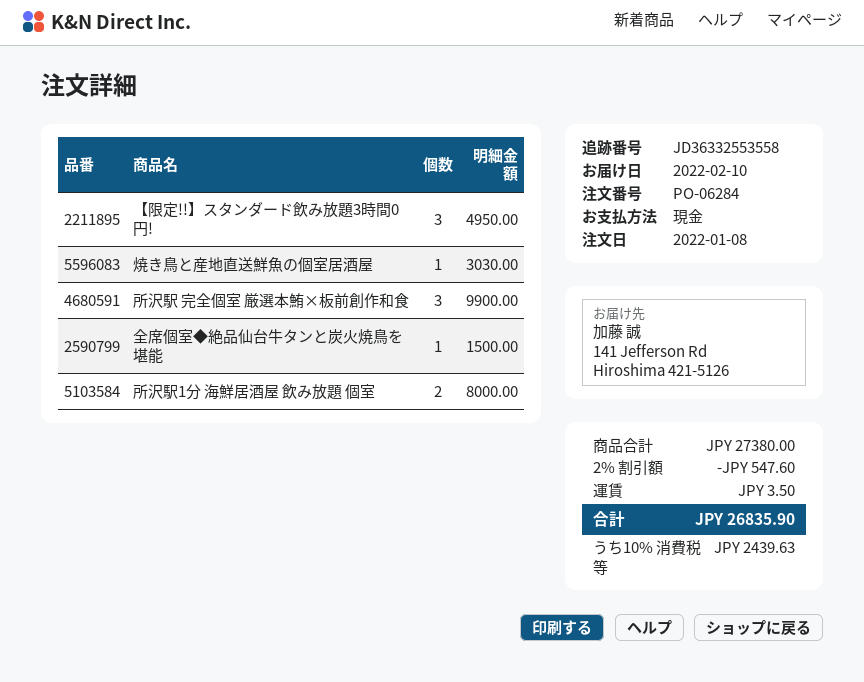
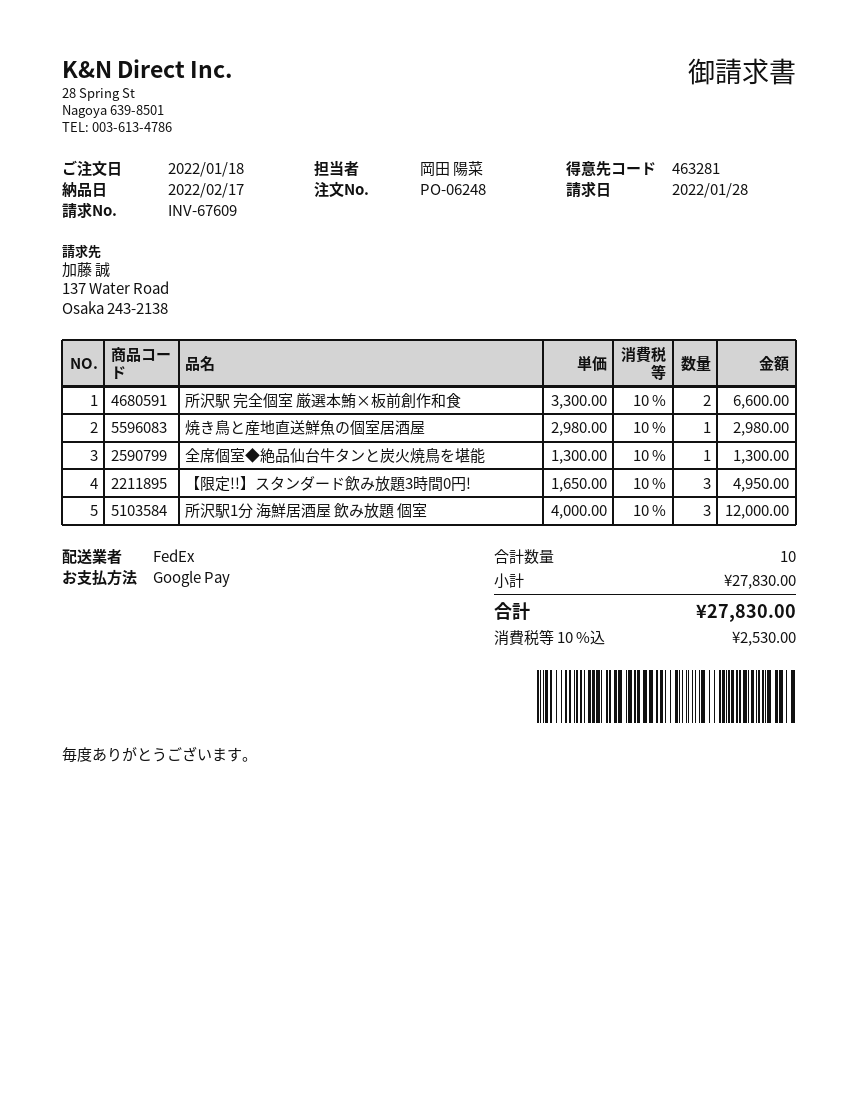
order number: PO-06284 -> PO-06248
order date: 2022-01-08 -> 2022-01-18
delivery date: 2022-02-10 -> 2022-02-17
payment method: cash -> Google Pay
焼き鳥と産地直送鮮魚の個室居酒屋: 1 for 3030.00 -> 1 for 2980.00
所沢駅 完全個室 厳選本鮪×板前創作和食: 3 for 9900.00 -> 2 for 6600.00
全席個室◆絶品仙台牛タンと炭火焼鳥を堪能: 1 for 1500.00 -> 1 for 1300.00
所沢駅1分 海鮮居酒屋 飲み放題 個室: 2 for 8000.00 -> 3 for 12000.00
subtotal: 27380.00 -> 27830.00
discount: 2% = 547.60 -> none
shipping: 3.50 -> none
tax: 10% = 2439.63 -> 10% = 2530.00
total: 26835.90 -> 27830.00

